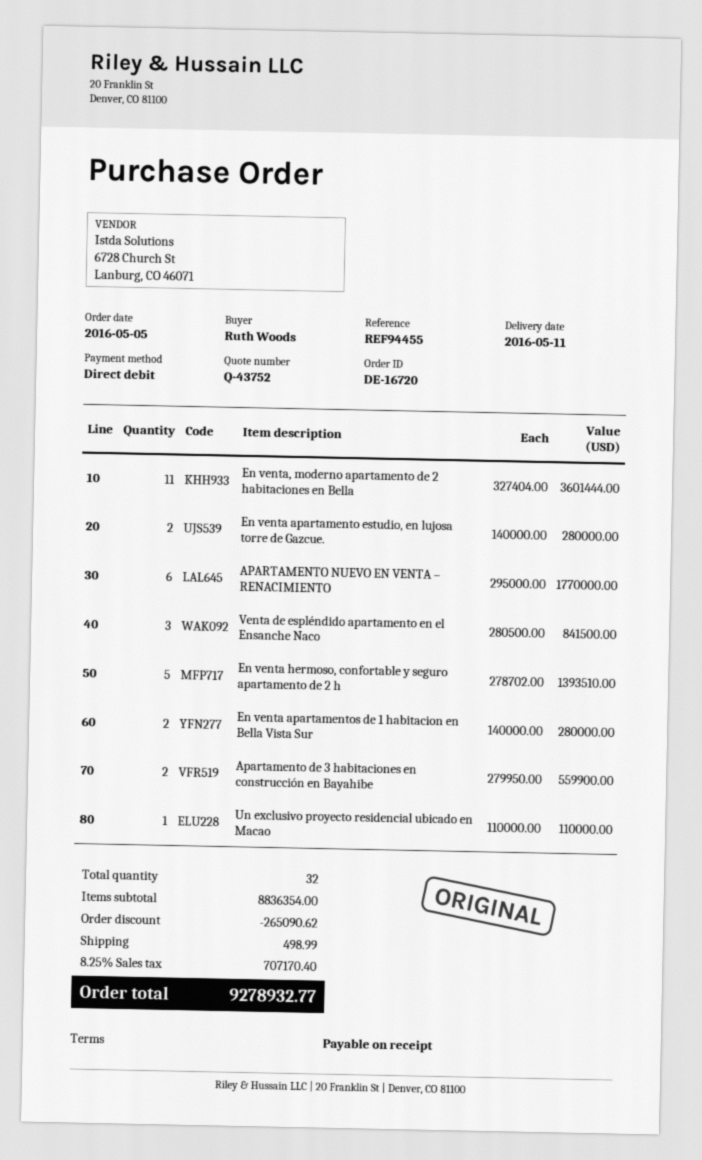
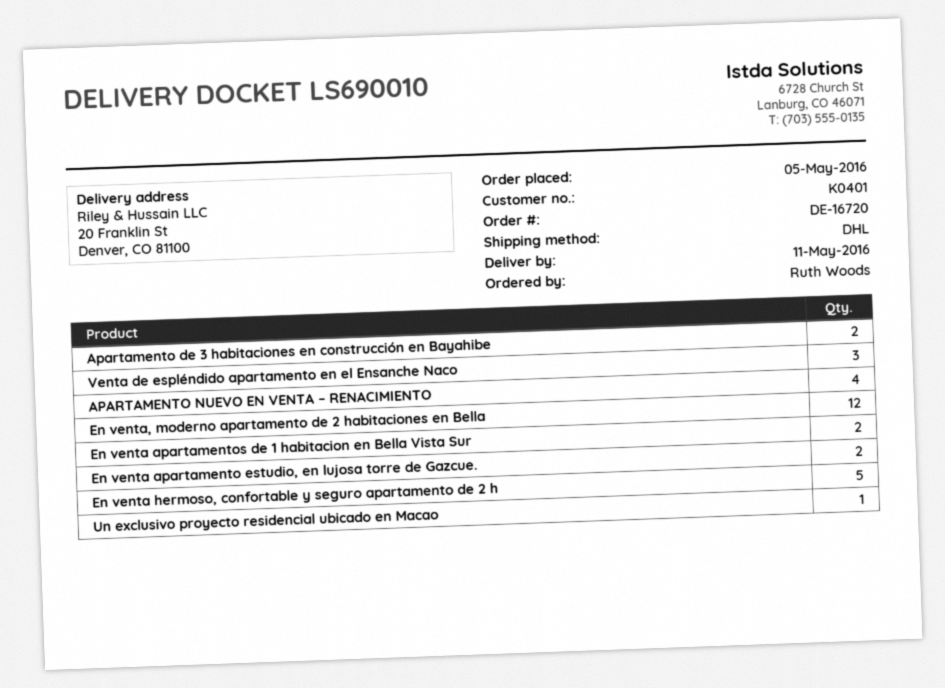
En venta, moderno apartamento de 2 habitaciones en Bella: 11 -> 12
APARTAMENTO NUEVO EN VENTA – RENACIMIENTO: 6 -> 4

